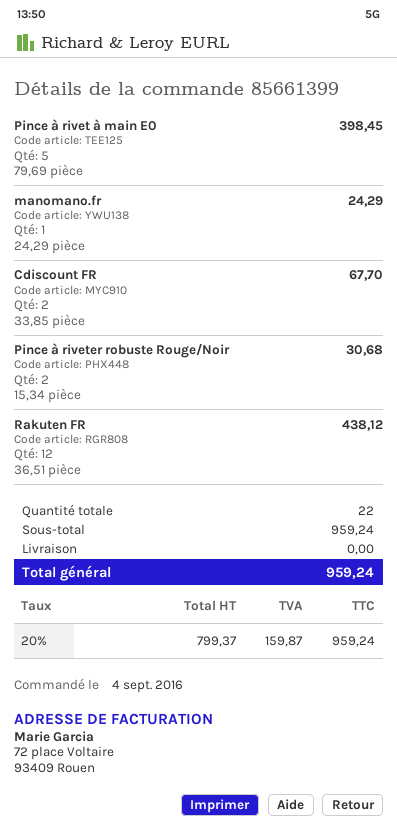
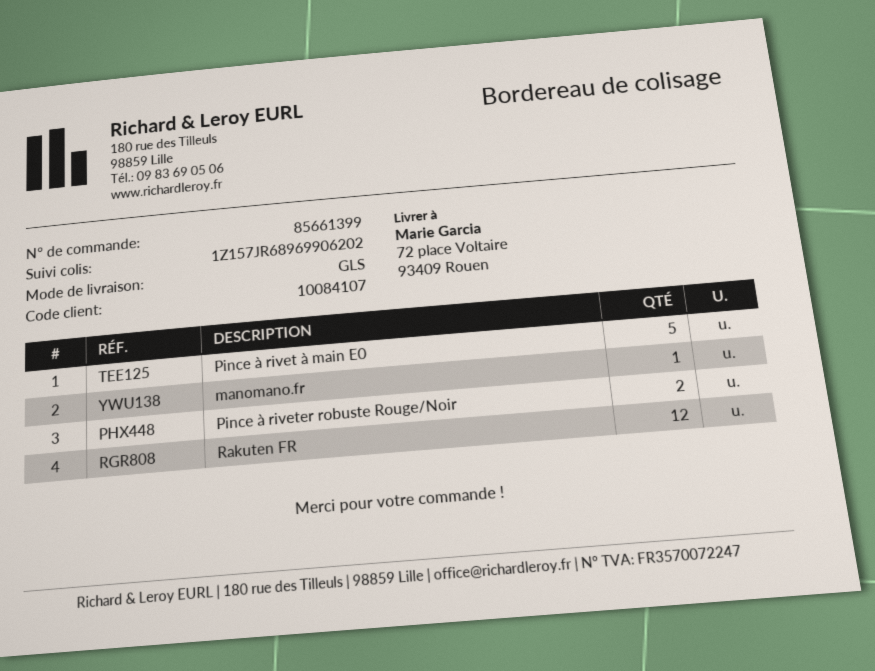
Cdiscount FR: 2 -> none

